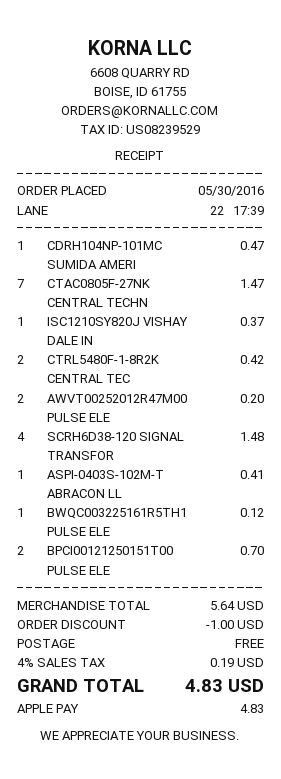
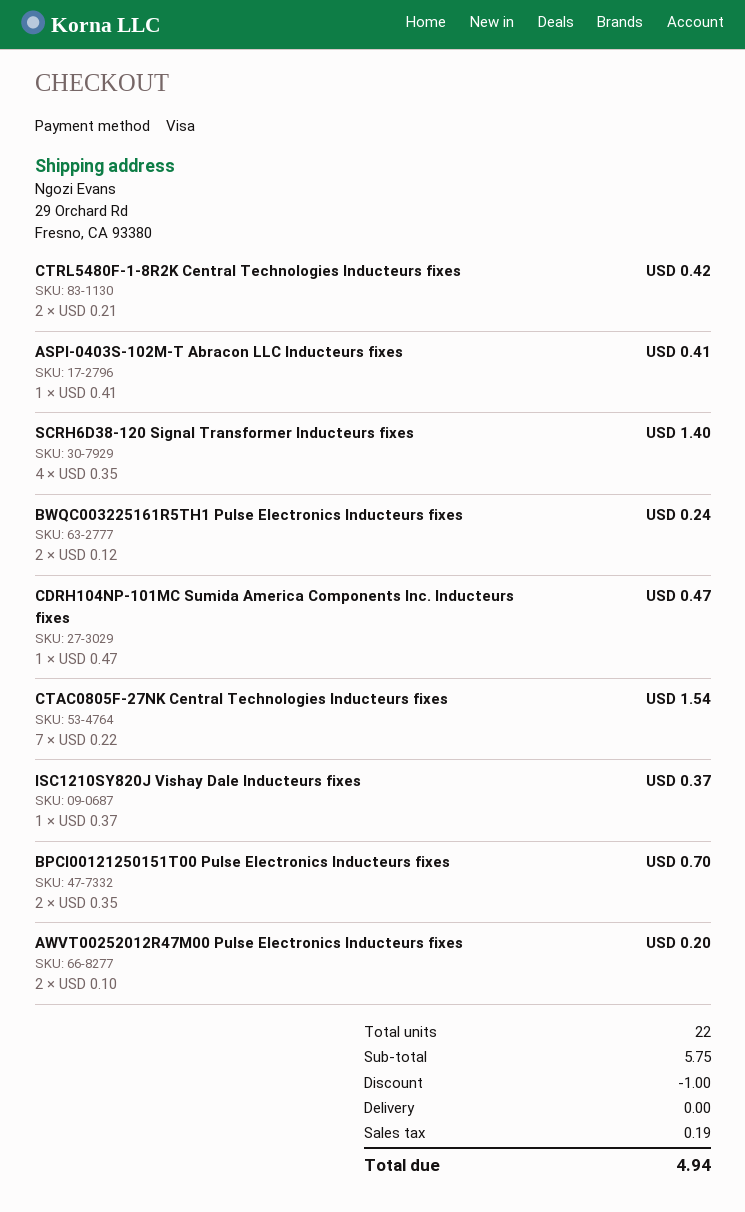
payment method: Apple Pay -> Visa
CTAC0805F-27NK CENTRAL TECHN: 7 for 1.47 -> 7 for 1.54
SCRH6D38-120 SIGNAL TRANSFOR: 4 for 1.48 -> 4 for 1.40
BWQC003225161R5TH1 PULSE ELE: 1 for 0.12 -> 2 for 0.24
subtotal: 5.64 -> 5.75
total: 4.83 -> 4.94

